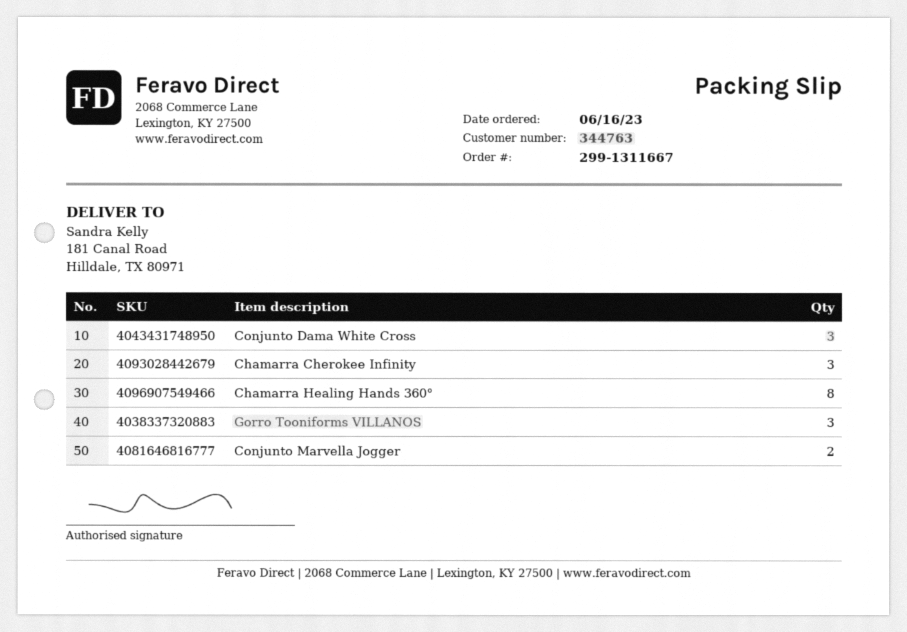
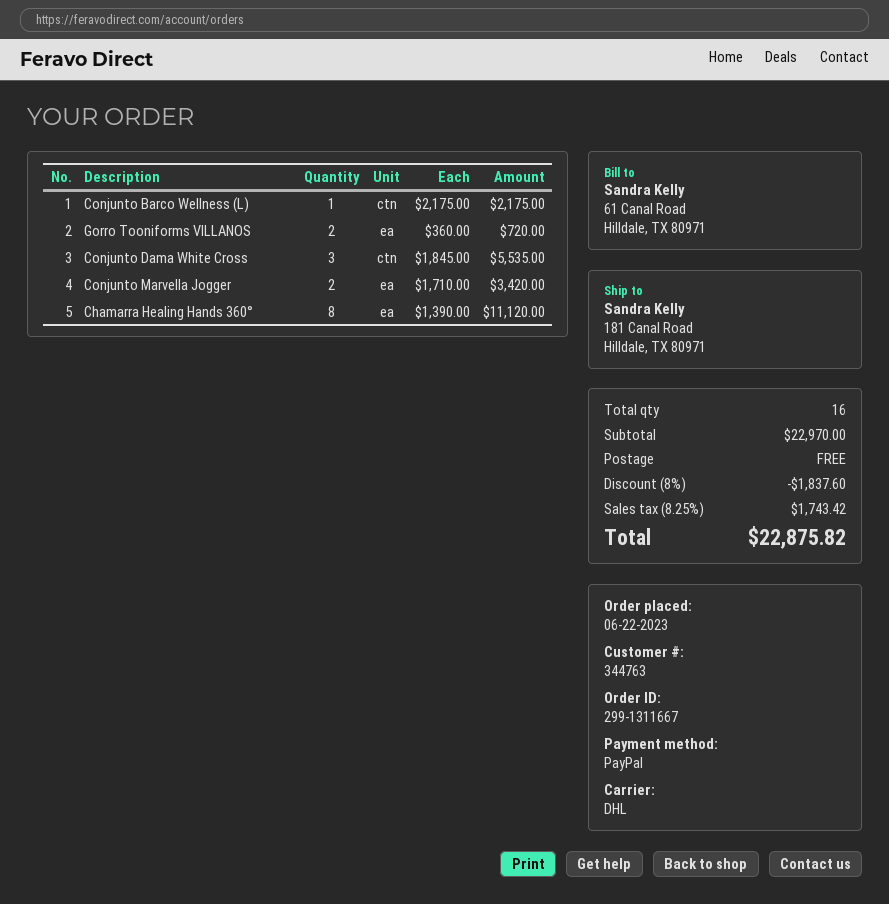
order date: 2023-06-16 -> 2023-06-22
Chamarra Cherokee Infinity: 3 -> none
Gorro Tooniforms VILLANOS: 3 -> 2
Conjunto Barco Wellness (L): none -> 1

